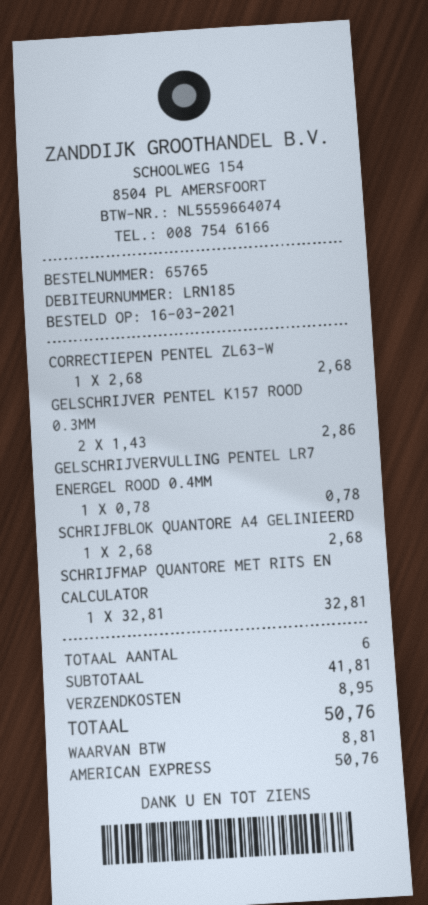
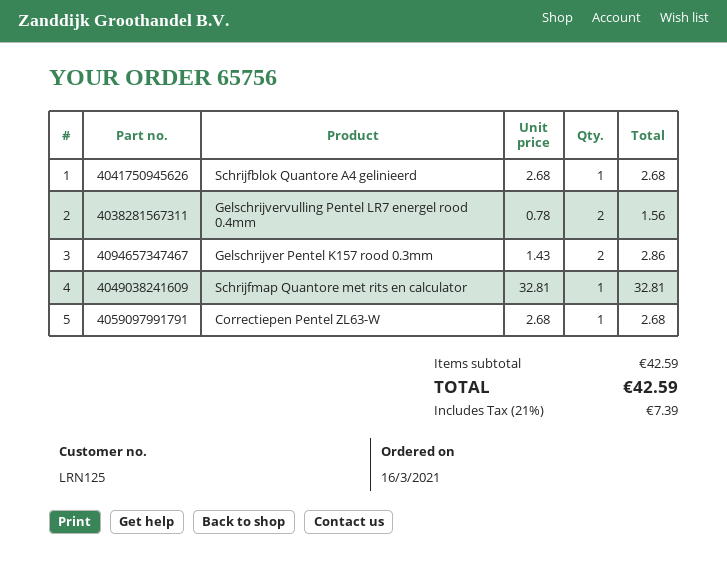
order number: 65765 -> 65756
customer number: LRN185 -> LRN125
GELSCHRIJVERVULLING PENTEL LR7 ENERGEL ROOD 0.4MM: 1 x 0.78 = 0.78 -> 2 x 0.78 = 1.56
subtotal: 41.81 -> 42.59
shipping: 8.95 -> none
tax: 8.81 -> 7.39
total: 50.76 -> 42.59

